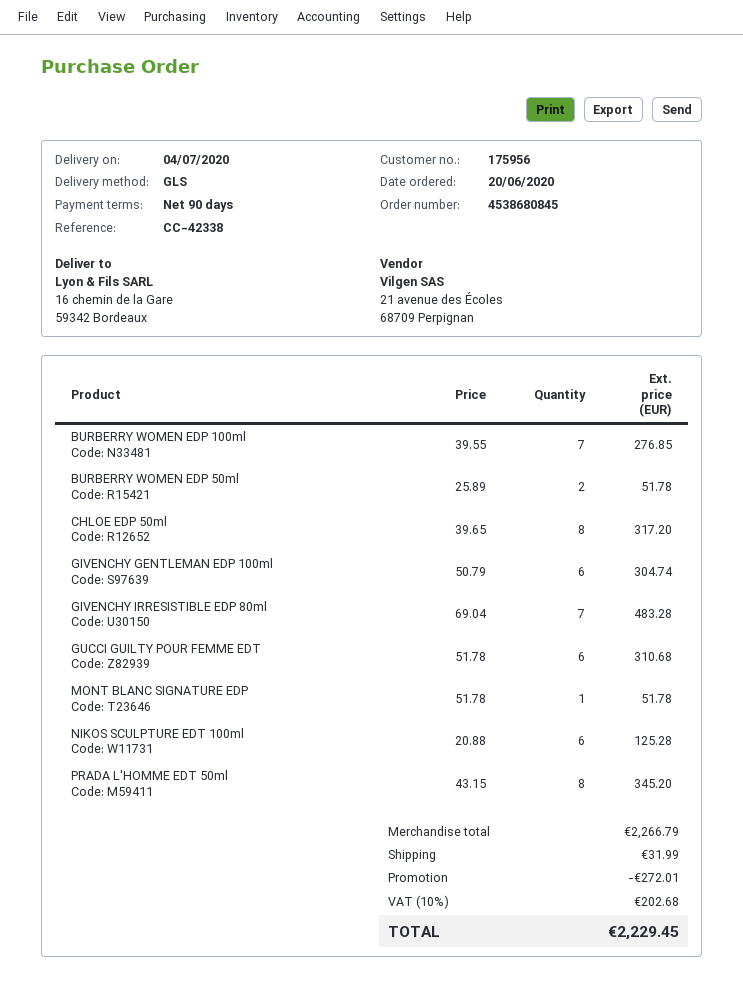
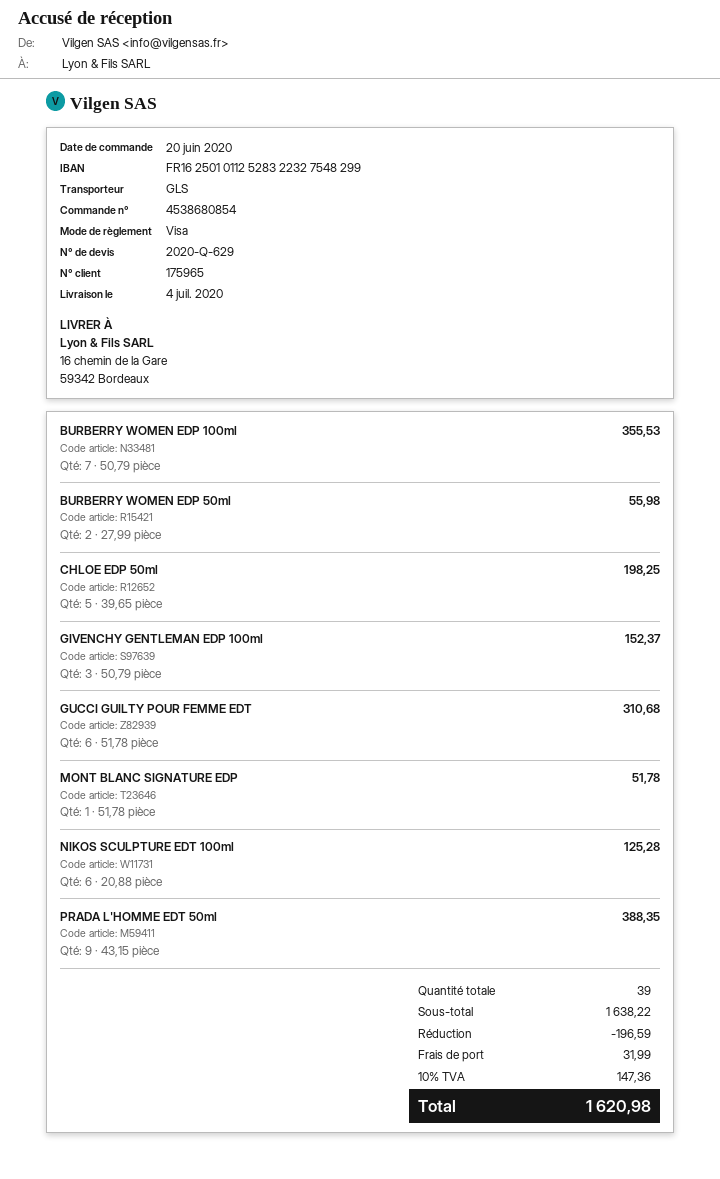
order number: 4538680845 -> 4538680854
customer number: 175956 -> 175965
BURBERRY WOMEN EDP 100ml: 7 x 39.55 = 276.85 -> 7 x 50.79 = 355.53
BURBERRY WOMEN EDP 50ml: 2 x 25.89 = 51.78 -> 2 x 27.99 = 55.98
CHLOE EDP 50ml: 8 x 39.65 = 317.20 -> 5 x 39.65 = 198.25
GIVENCHY GENTLEMAN EDP 100ml: 6 x 50.79 = 304.74 -> 3 x 50.79 = 152.37
GIVENCHY IRRESISTIBLE EDP 80ml: 7 x 69.04 = 483.28 -> none
PRADA L'HOMME EDT 50ml: 8 x 43.15 = 345.20 -> 9 x 43.15 = 388.35
subtotal: 2266.79 -> 1638.22
discount: 272.01 -> 196.59
tax: 10% = 202.68 -> 10% = 147.36
total: 2229.45 -> 1620.98

